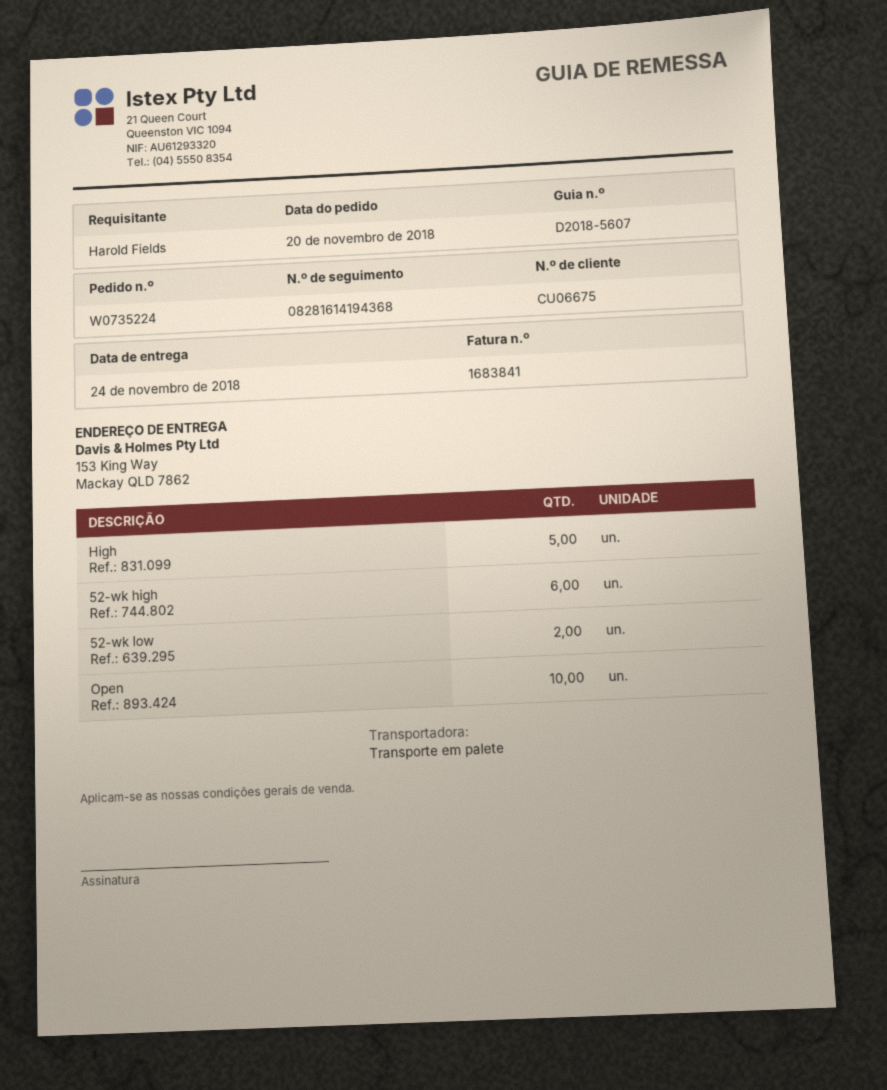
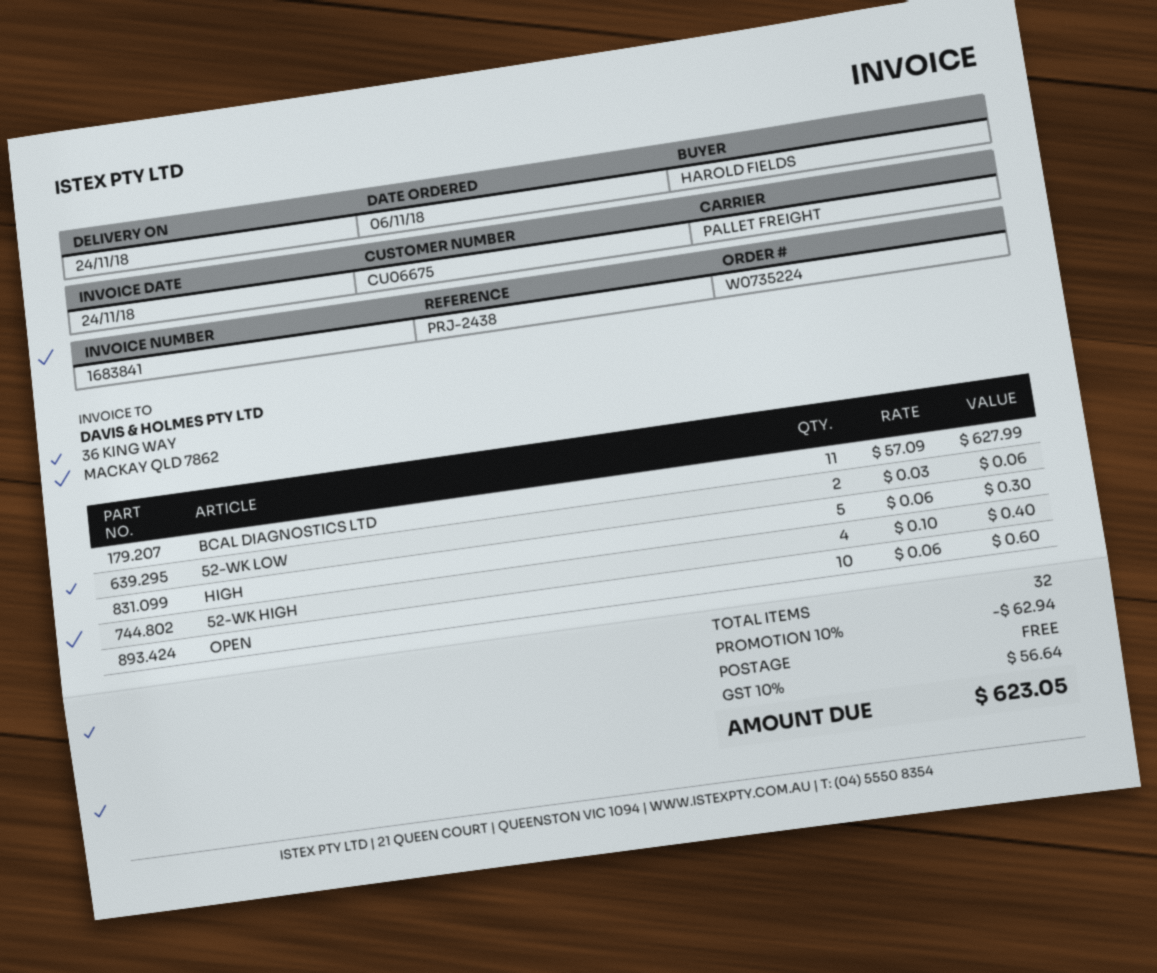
order date: 2018-11-20 -> 2018-11-06
52-wk high: 6 -> 4
BCAL DIAGNOSTICS LTD: none -> 11

